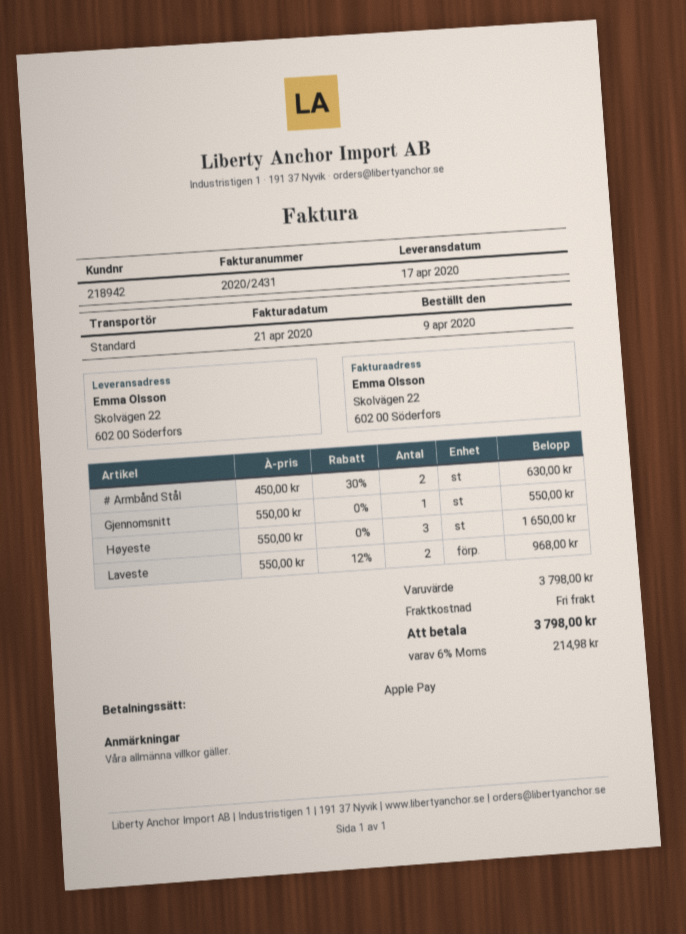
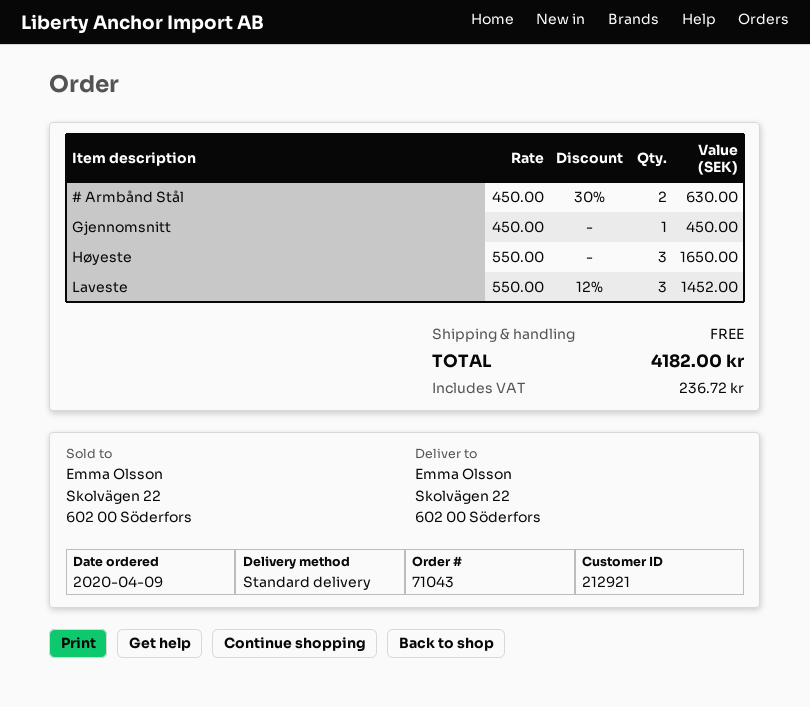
customer number: 218942 -> 212921
Gjennomsnitt: 1 x 550.00 = 550.00 -> 1 x 450.00 = 450.00
Laveste: 2 x 550.00 - 12% = 968.00 -> 3 x 550.00 - 12% = 1452.00
tax: 214.98 -> 236.72
total: 3798.00 -> 4182.00

